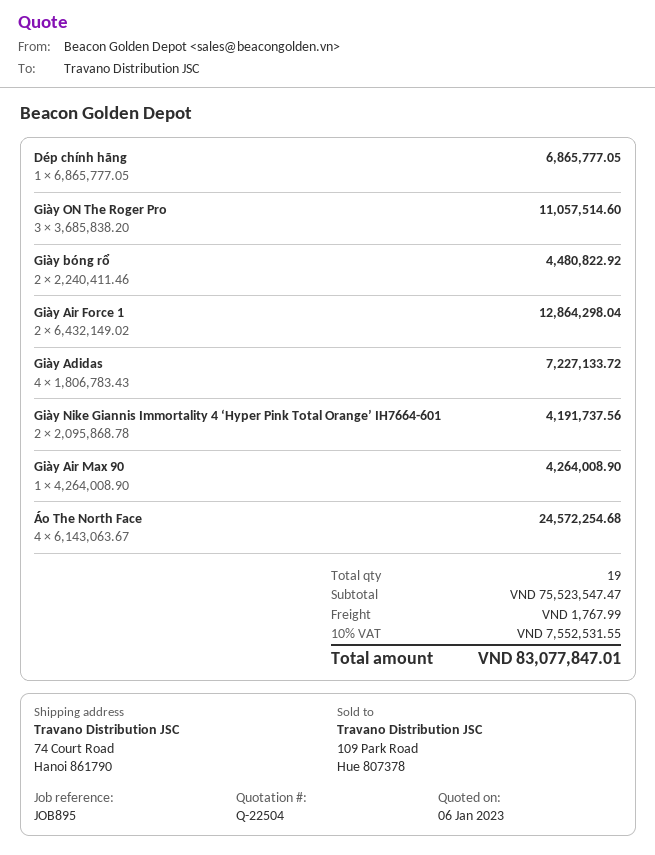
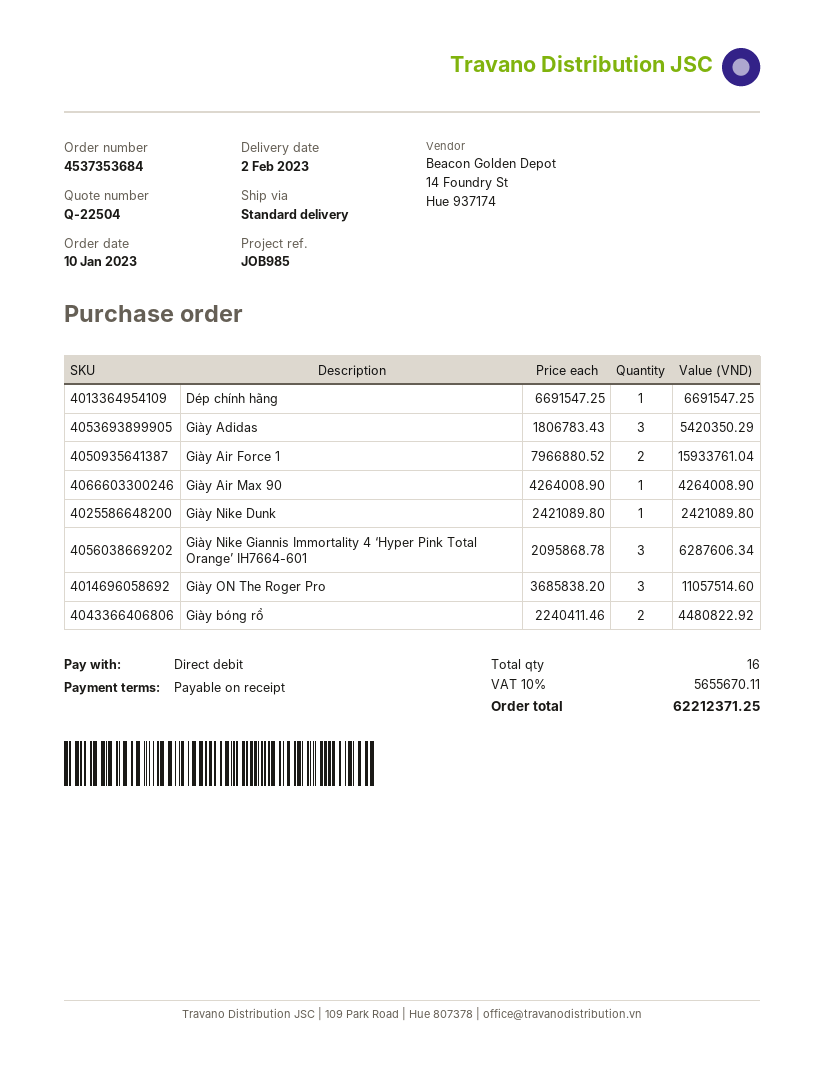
reference: JOB895 -> JOB985
Dép chính hãng: 1 x 6865777.05 = 6865777.05 -> 1 x 6691547.25 = 6691547.25
Giày Air Force 1: 2 x 6432149.02 = 12864298.04 -> 2 x 7966880.52 = 15933761.04
Giày Adidas: 4 x 1806783.43 = 7227133.72 -> 3 x 1806783.43 = 5420350.29
Giày Nike Giannis Immortality 4 ‘Hyper Pink Total Orange’ IH7664-601: 2 x 2095868.78 = 4191737.56 -> 3 x 2095868.78 = 6287606.34
Áo The North Face: 4 x 6143063.67 = 24572254.68 -> none
Giày Nike Dunk: none -> 1 x 2421089.80 = 2421089.80
total quantity: 19 -> 16
shipping: 1767.99 -> none
tax: 10% = 7552531.55 -> 10% = 5655670.11
total: 83077847.01 -> 62212371.25

